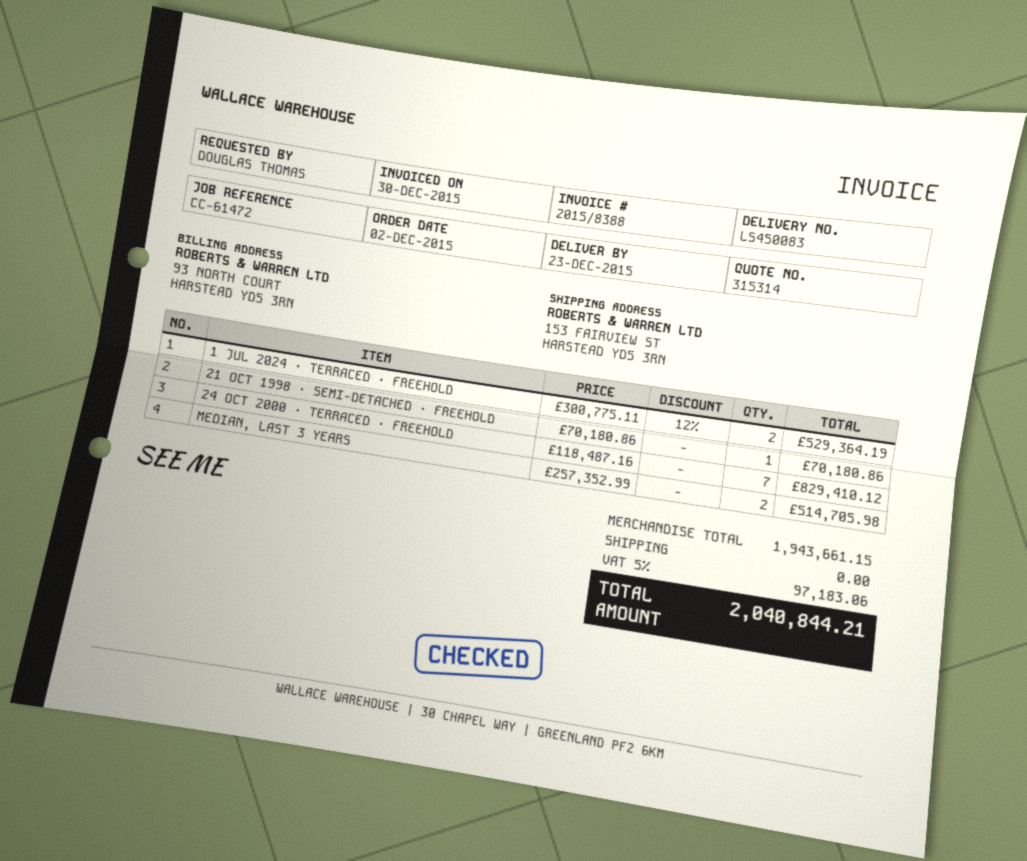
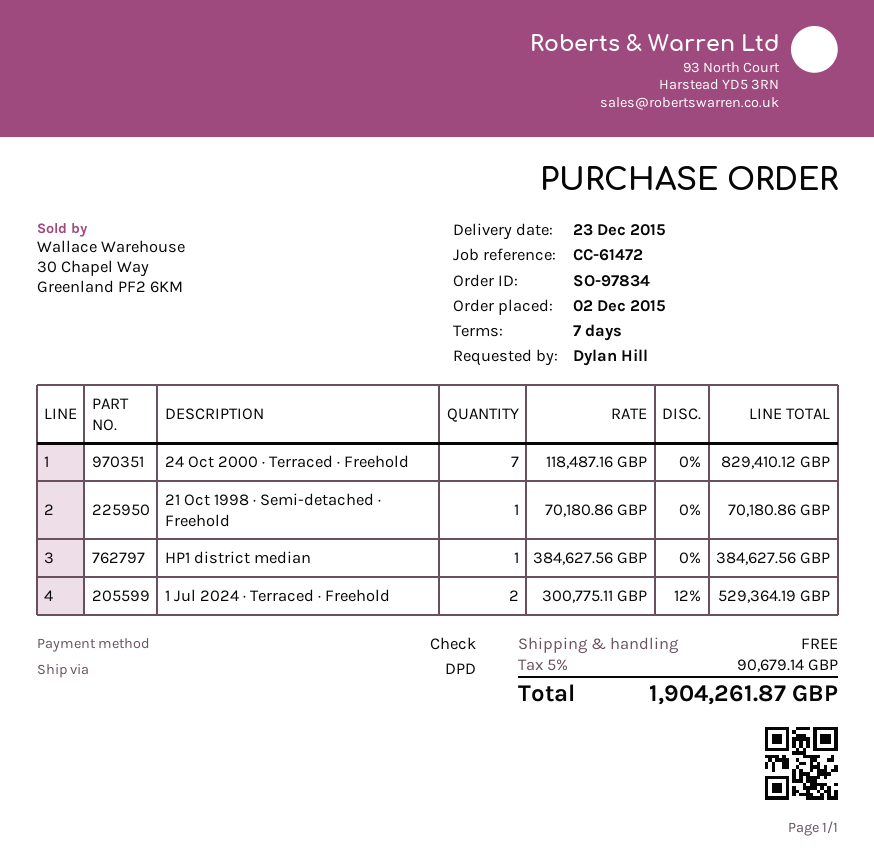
ordered by: DOUGLAS THOMAS -> Dylan Hill
MEDIAN, LAST 3 YEARS: 2 x 257352.99 = 514705.98 -> none
HP1 district median: none -> 1 x 384627.56 = 384627.56
tax: 5% = 97183.06 -> 5% = 90679.14
total: 2040844.21 -> 1904261.87

